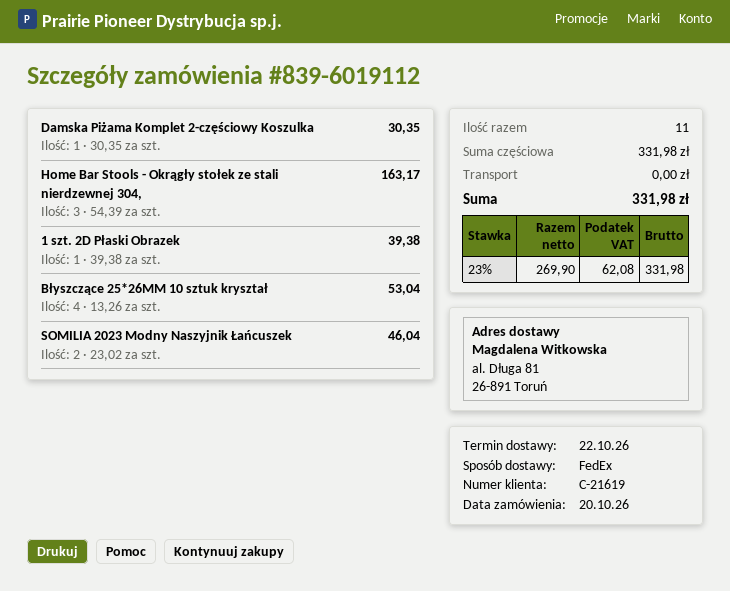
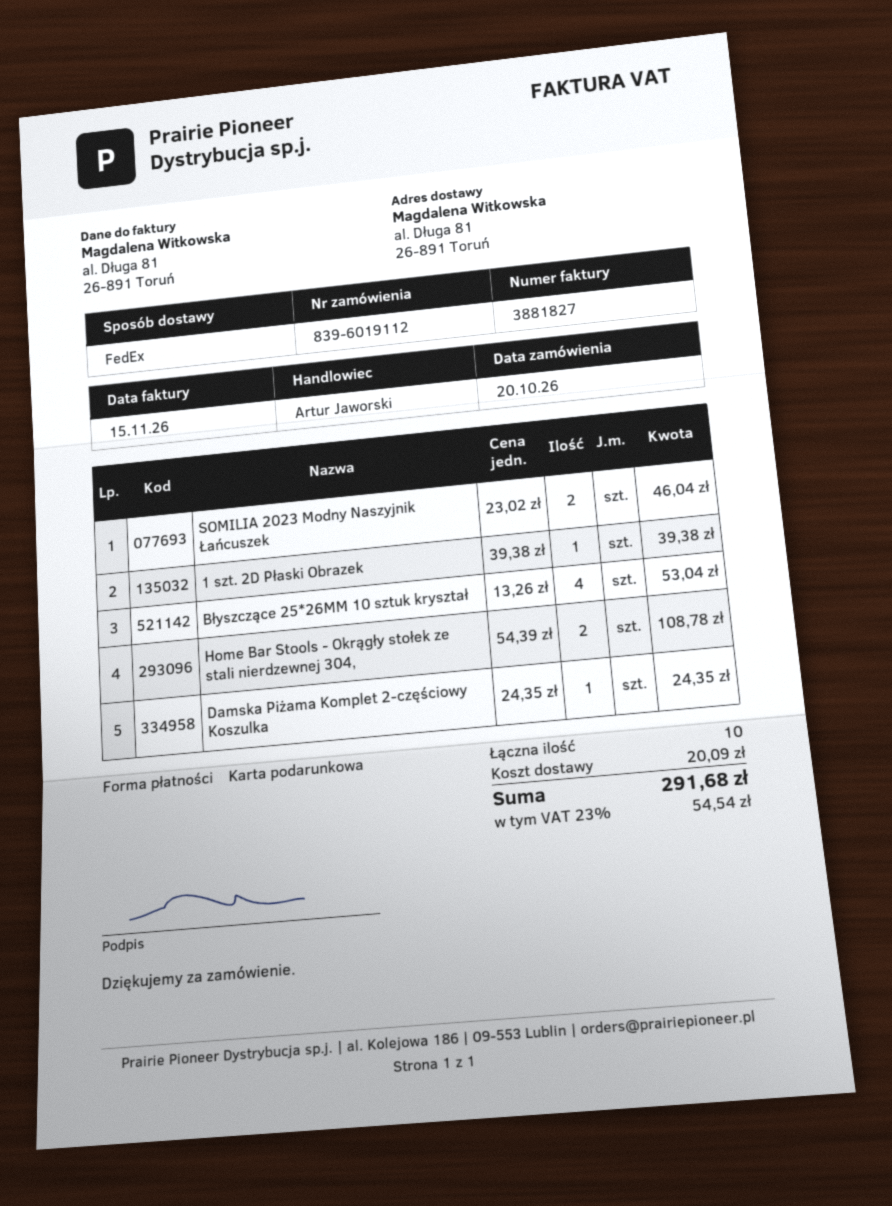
Damska Piżama Komplet 2-częściowy Koszulka: 1 x 30.35 = 30.35 -> 1 x 24.35 = 24.35
Home Bar Stools - Okrągły stołek ze stali nierdzewnej 304,: 3 x 54.39 = 163.17 -> 2 x 54.39 = 108.78
total quantity: 11 -> 10
shipping: 0.00 -> 20.09
tax: 23% = 62.08 -> 23% = 54.54
total: 331.98 -> 291.68

